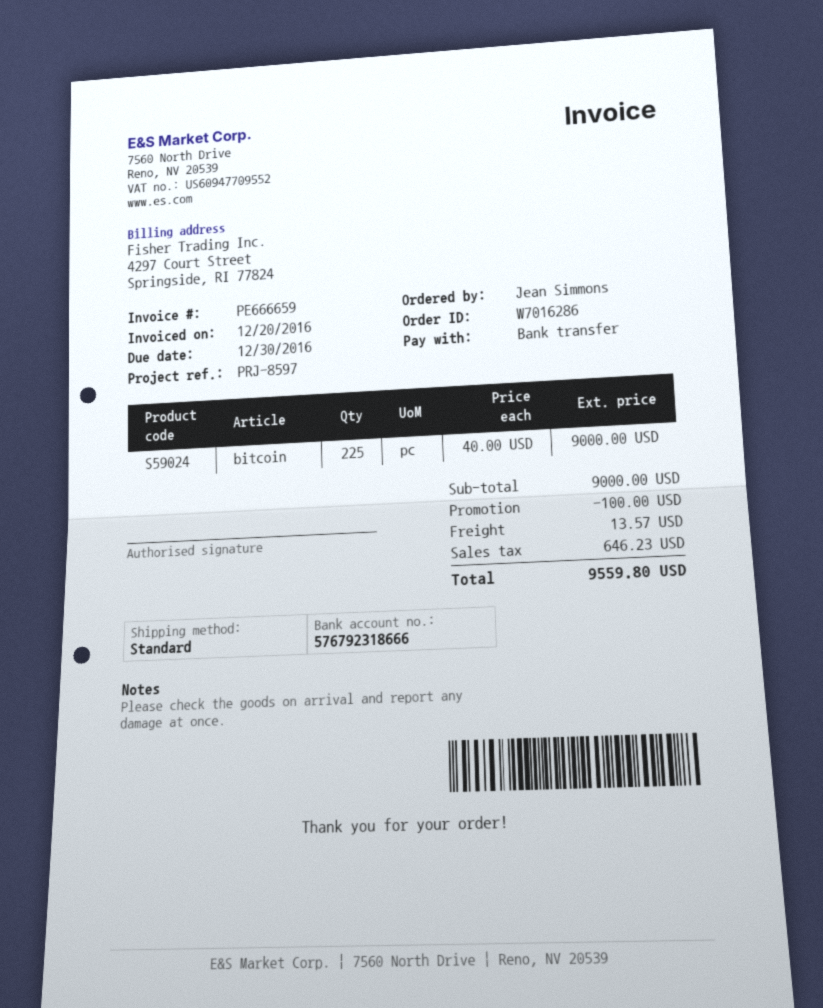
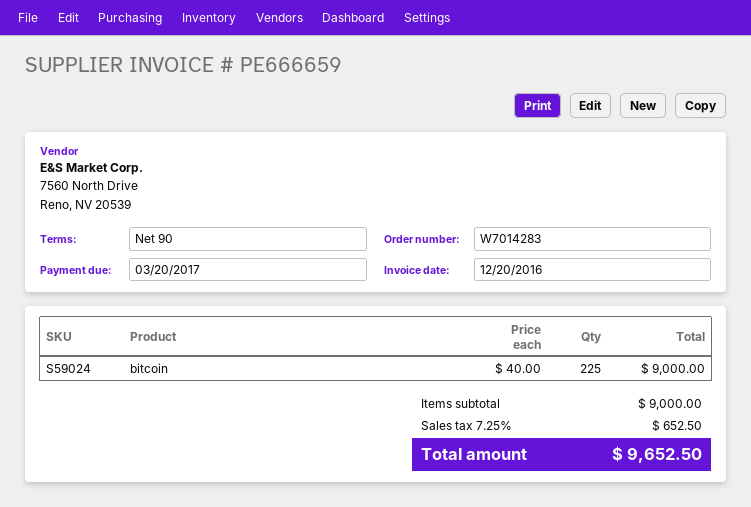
order number: W7016286 -> W7014283
due date: 2016-12-30 -> 2017-03-20
discount: 100.00 -> none
shipping: 13.57 -> none
tax: 646.23 -> 652.50
total: 9559.80 -> 9652.50

